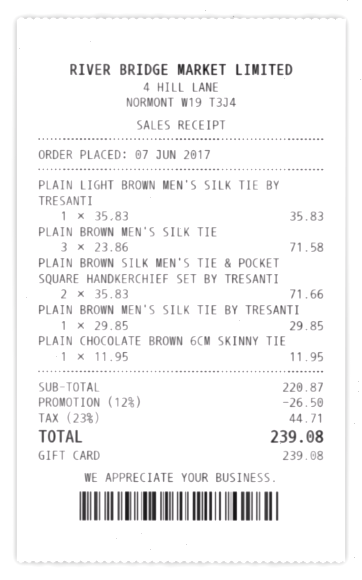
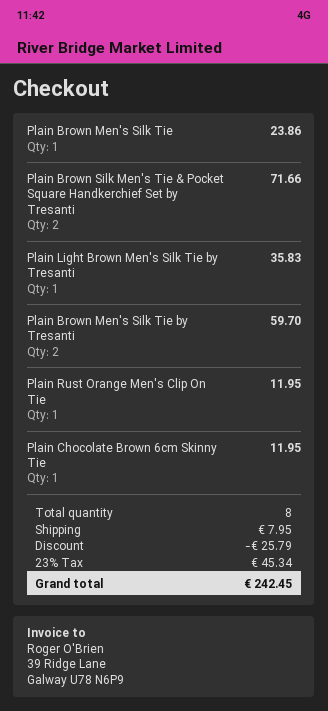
PLAIN BROWN MEN'S SILK TIE: 3 for 71.58 -> 1 for 23.86
PLAIN BROWN MEN'S SILK TIE BY TRESANTI: 1 for 29.85 -> 2 for 59.70
Plain Rust Orange Men's Clip On Tie: none -> 1 for 11.95
discount: 26.50 -> 25.79
shipping: none -> 7.95
tax: 23% = 44.71 -> 23% = 45.34
total: 239.08 -> 242.45

